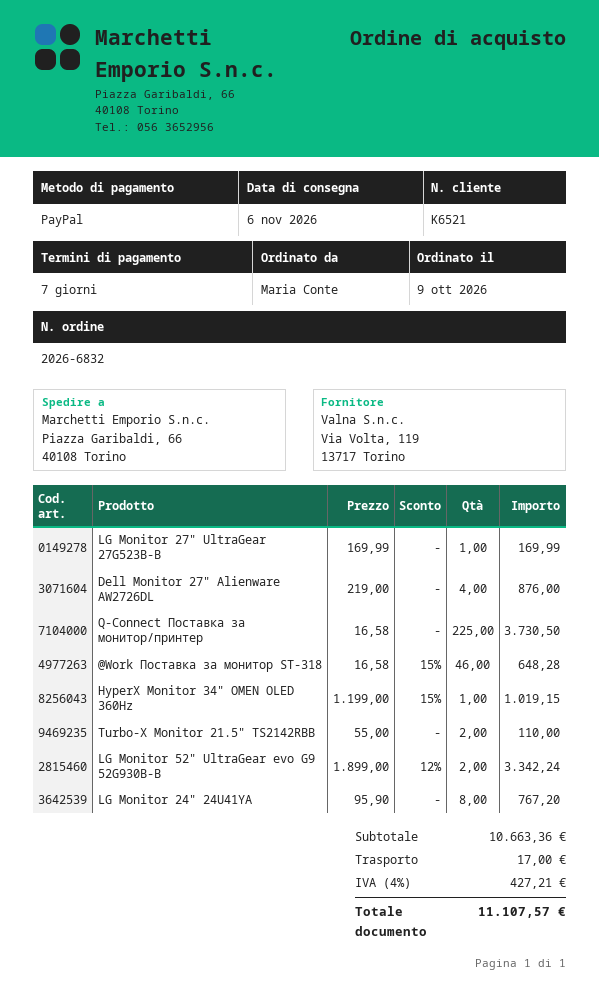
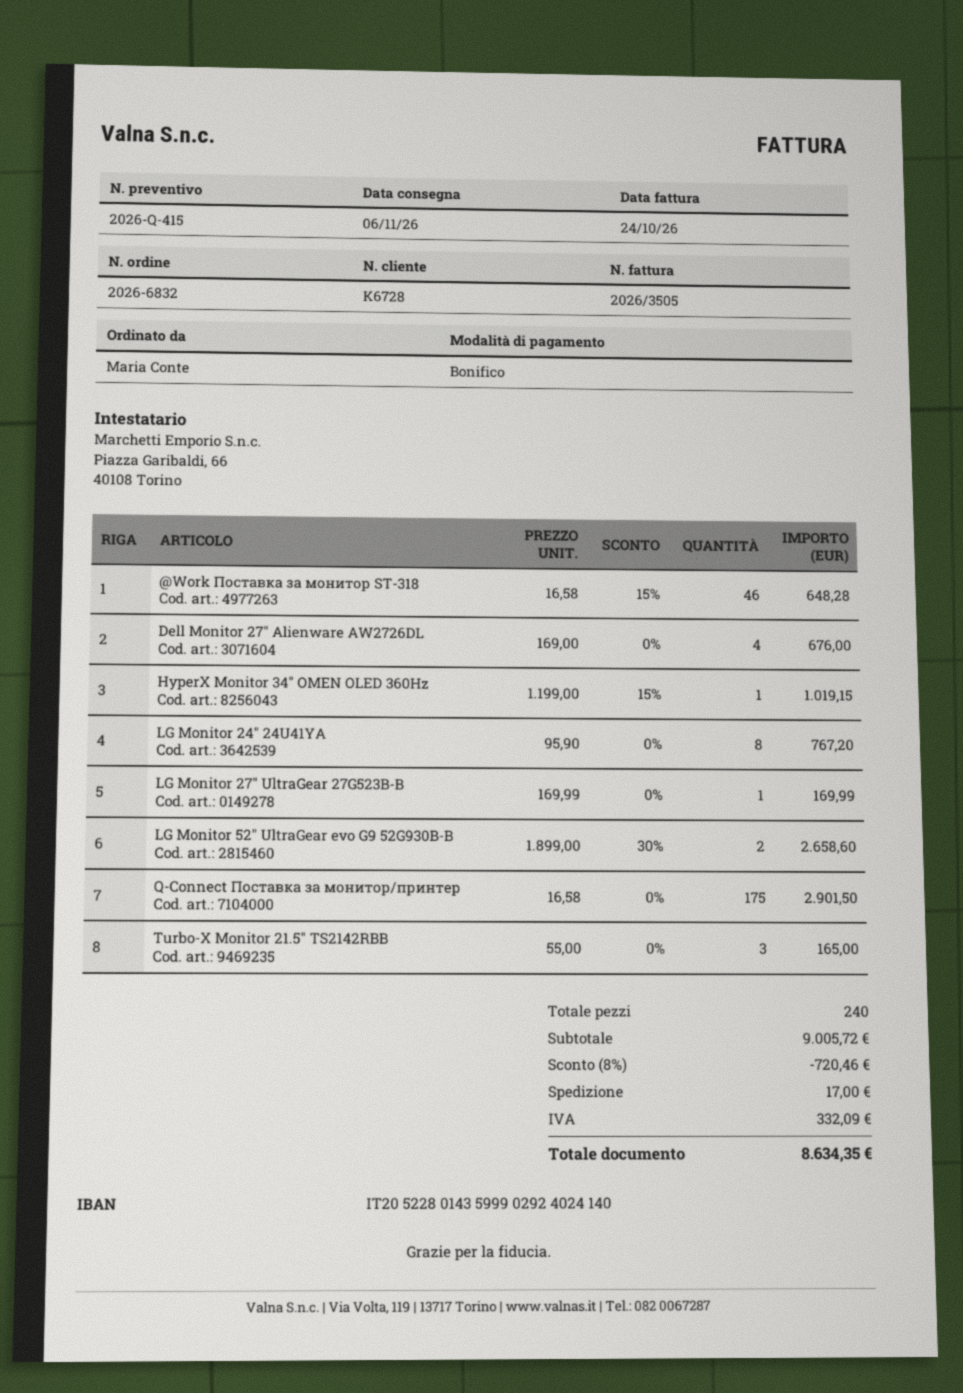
customer number: K6521 -> K6728
payment method: PayPal -> bank transfer
Dell Monitor 27" Alienware AW2726DL: 4 x 219.00 = 876.00 -> 4 x 169.00 = 676.00
Q-Connect Поставка за монитор/принтер: 225 x 16.58 = 3730.50 -> 175 x 16.58 = 2901.50
Turbo-X Monitor 21.5" TS2142RBB: 2 x 55.00 = 110.00 -> 3 x 55.00 = 165.00
LG Monitor 52" UltraGear evo G9 52G930B-B: 2 x 1899.00 - 12% = 3342.24 -> 2 x 1899.00 - 30% = 2658.60
subtotal: 10663.36 -> 9005.72
discount: none -> 8% = 720.46
tax: 427.21 -> 332.09
total: 11107.57 -> 8634.35

